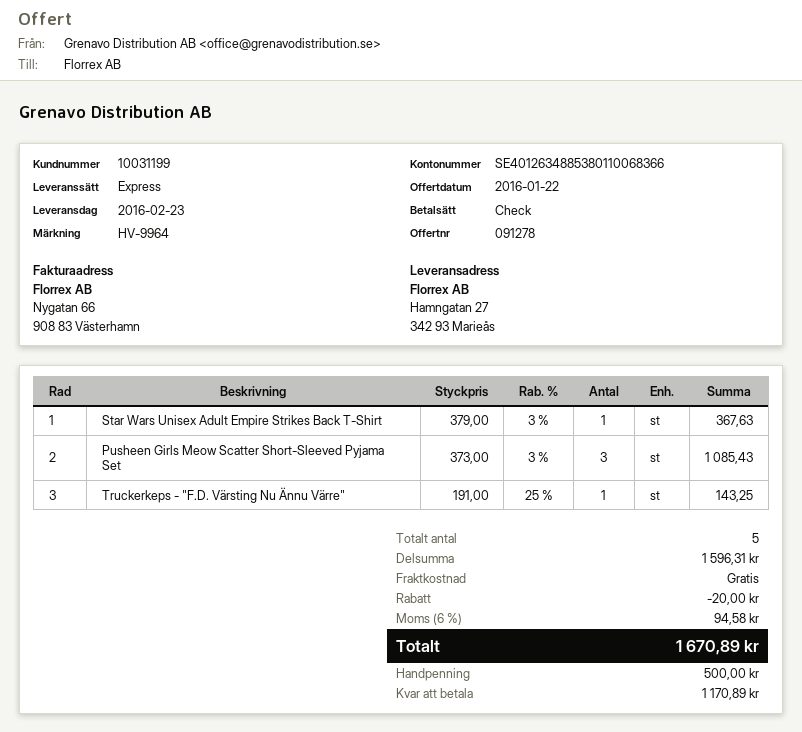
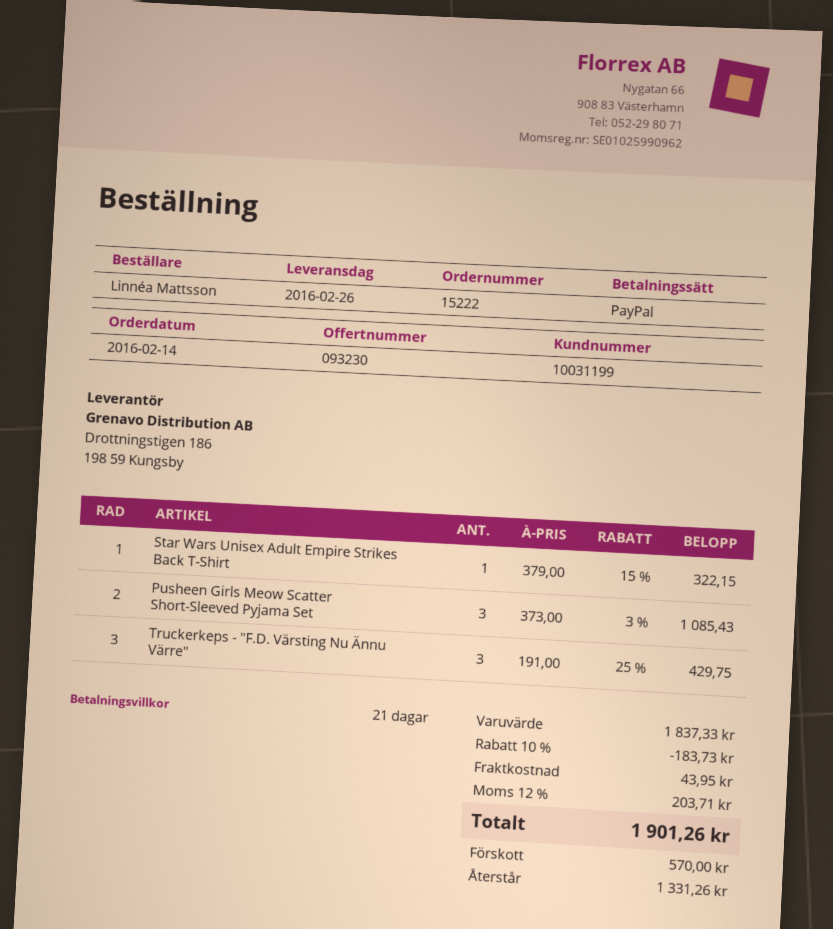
quote number: 091278 -> 093230
delivery date: 2016-02-23 -> 2016-02-26
payment method: cheque -> PayPal
Star Wars Unisex Adult Empire Strikes Back T-Shirt: 1 x 379.00 - 3% = 367.63 -> 1 x 379.00 - 15% = 322.15
Truckerkeps - "F.D. Värsting Nu Ännu Värre": 1 x 191.00 - 25% = 143.25 -> 3 x 191.00 - 25% = 429.75
subtotal: 1596.31 -> 1837.33
discount: 20.00 -> 183.73
shipping: 0.00 -> 43.95
tax: 6% = 94.58 -> 12% = 203.71
total: 1670.89 -> 1901.26
deposit: 500.00 -> 570.00
balance: 1170.89 -> 1331.26

